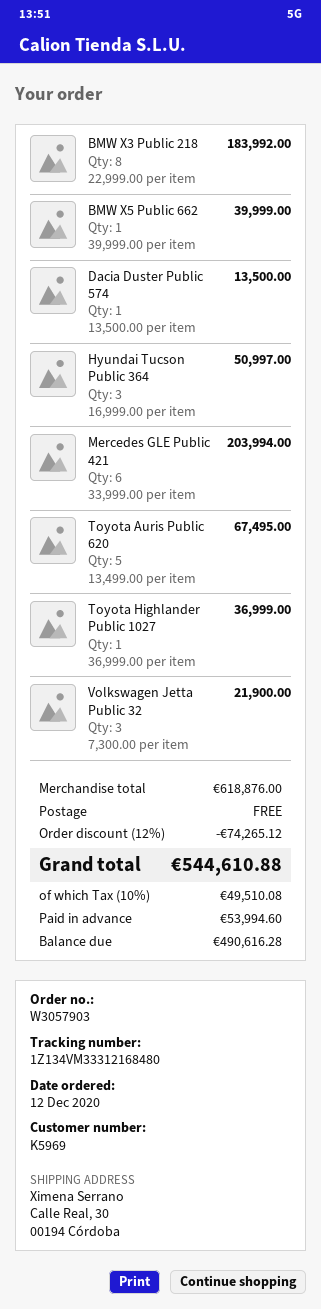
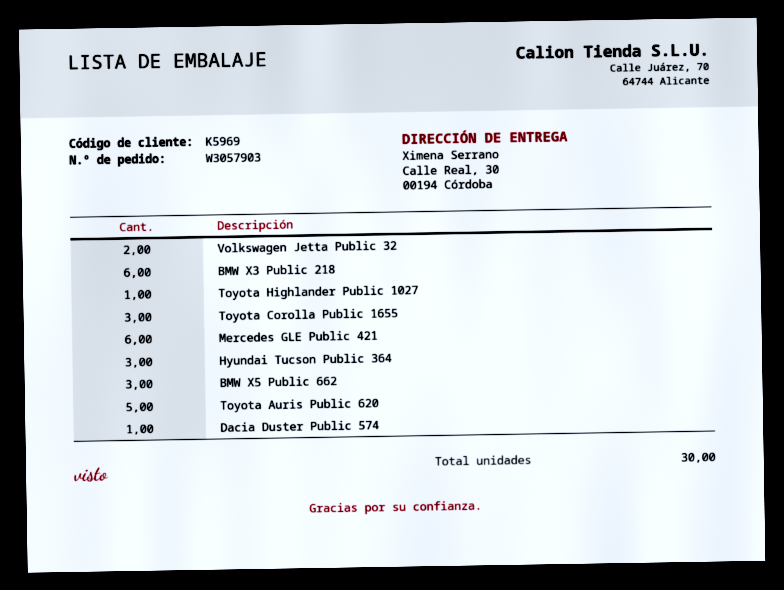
BMW X3 Public 218: 8 -> 6
BMW X5 Public 662: 1 -> 3
Volkswagen Jetta Public 32: 3 -> 2
Toyota Corolla Public 1655: none -> 3

